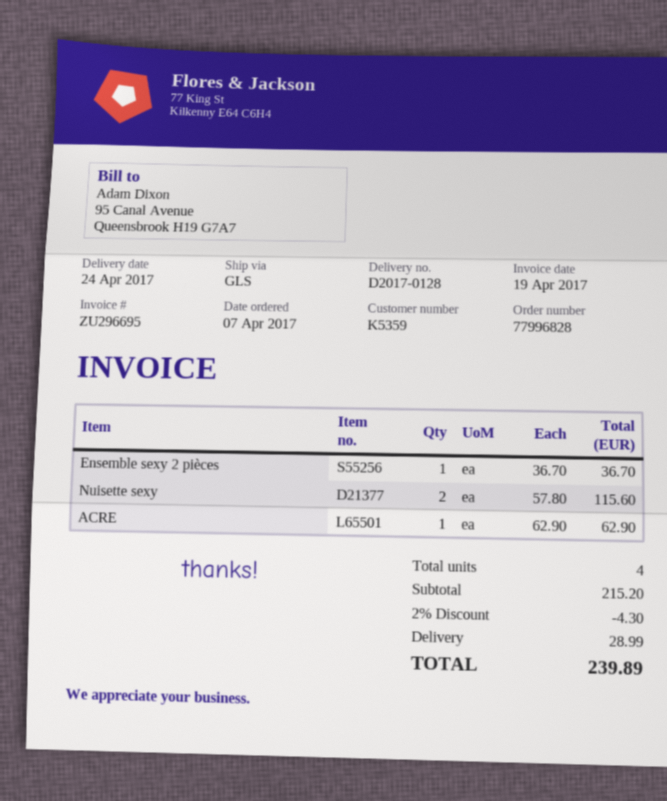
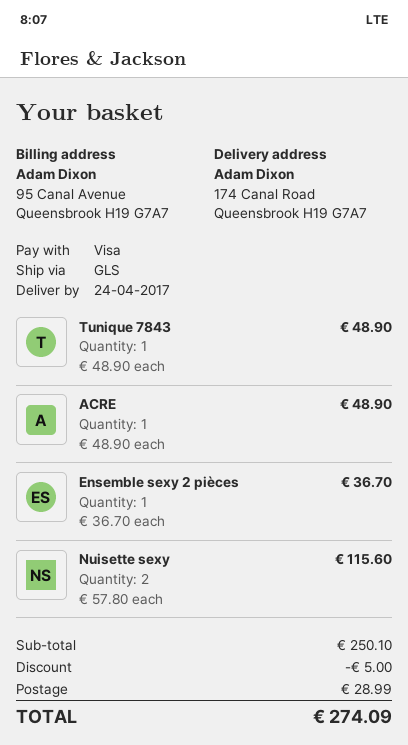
ACRE: 1 x 62.90 = 62.90 -> 1 x 48.90 = 48.90
Tunique 7843: none -> 1 x 48.90 = 48.90
subtotal: 215.20 -> 250.10
discount: 4.30 -> 5.00
total: 239.89 -> 274.09

